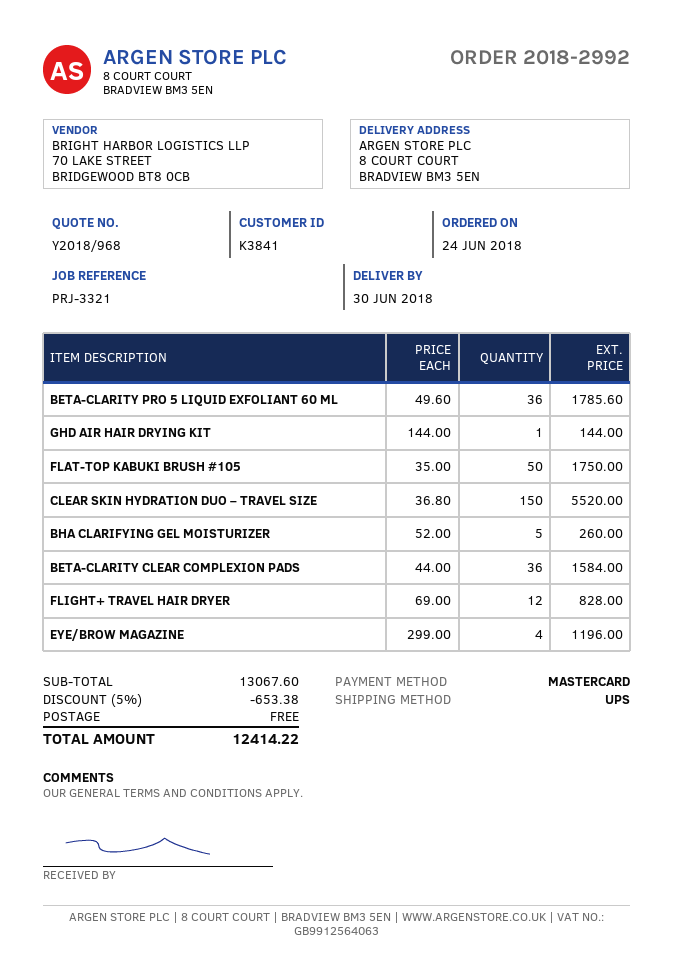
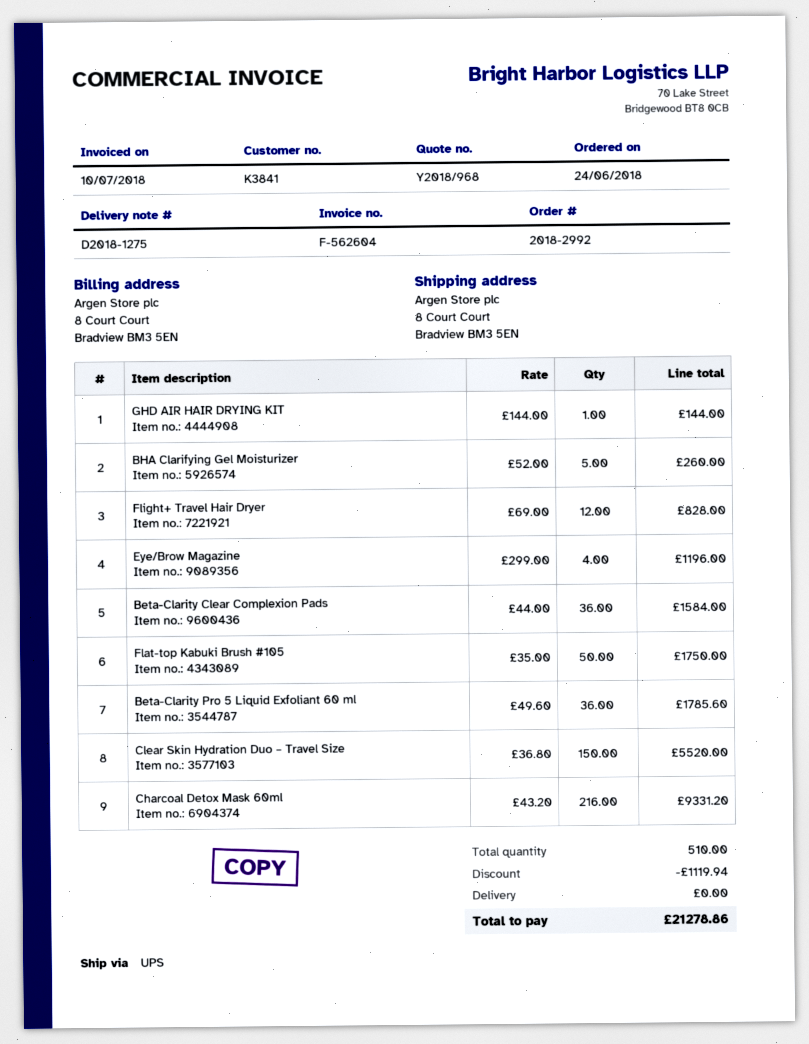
Charcoal Detox Mask 60ml: none -> 216 x 43.20 = 9331.20
discount: 653.38 -> 1119.94
total: 12414.22 -> 21278.86

